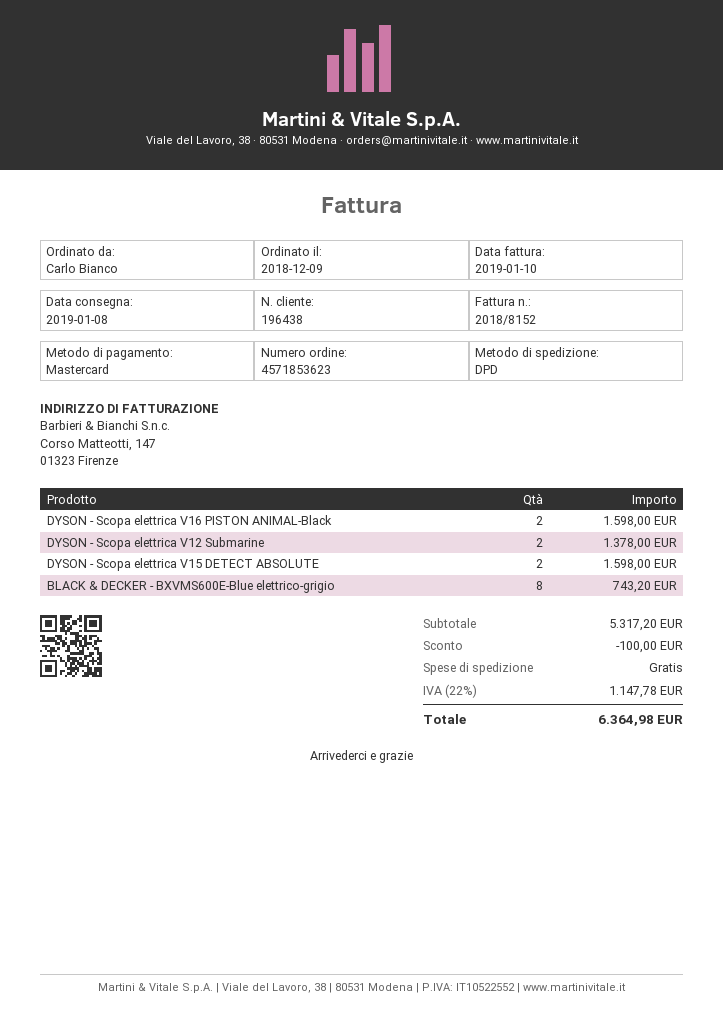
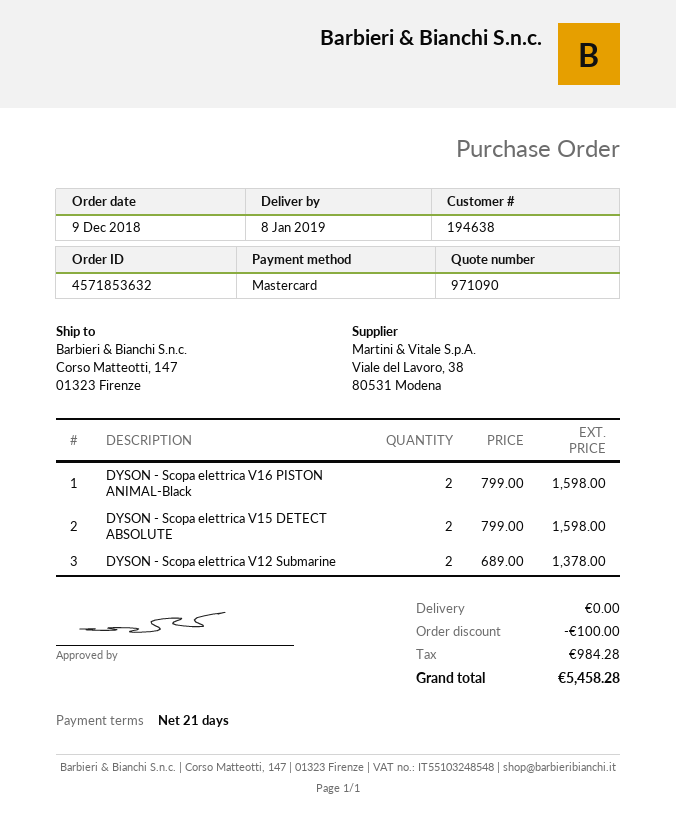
order number: 4571853623 -> 4571853632
customer number: 196438 -> 194638
BLACK & DECKER - BXVMS600E-Blue elettrico-grigio: 8 for 743.20 -> none
tax: 1147.78 -> 984.28
total: 6364.98 -> 5458.28

